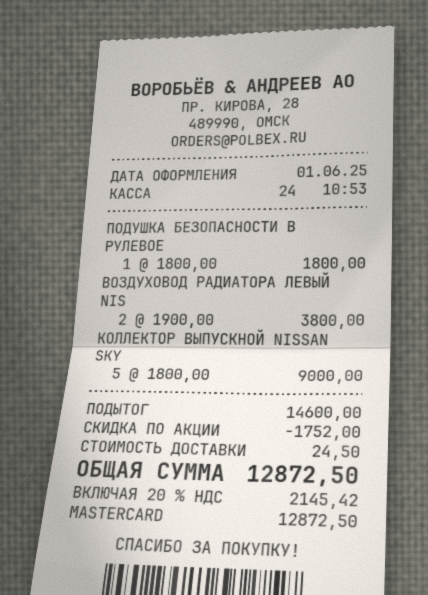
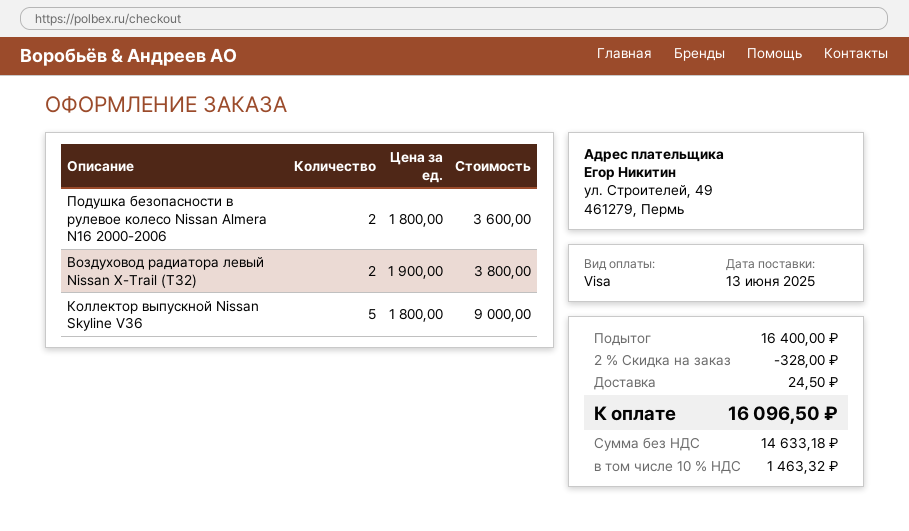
payment method: Mastercard -> Visa
ПОДУШКА БЕЗОПАСНОСТИ В РУЛЕВОЕ: 1 x 1800.00 = 1800.00 -> 2 x 1800.00 = 3600.00
subtotal: 14600.00 -> 16400.00
discount: 1752.00 -> 328.00
tax: 20% = 2145.42 -> 10% = 1463.32
total: 12872.50 -> 16096.50

